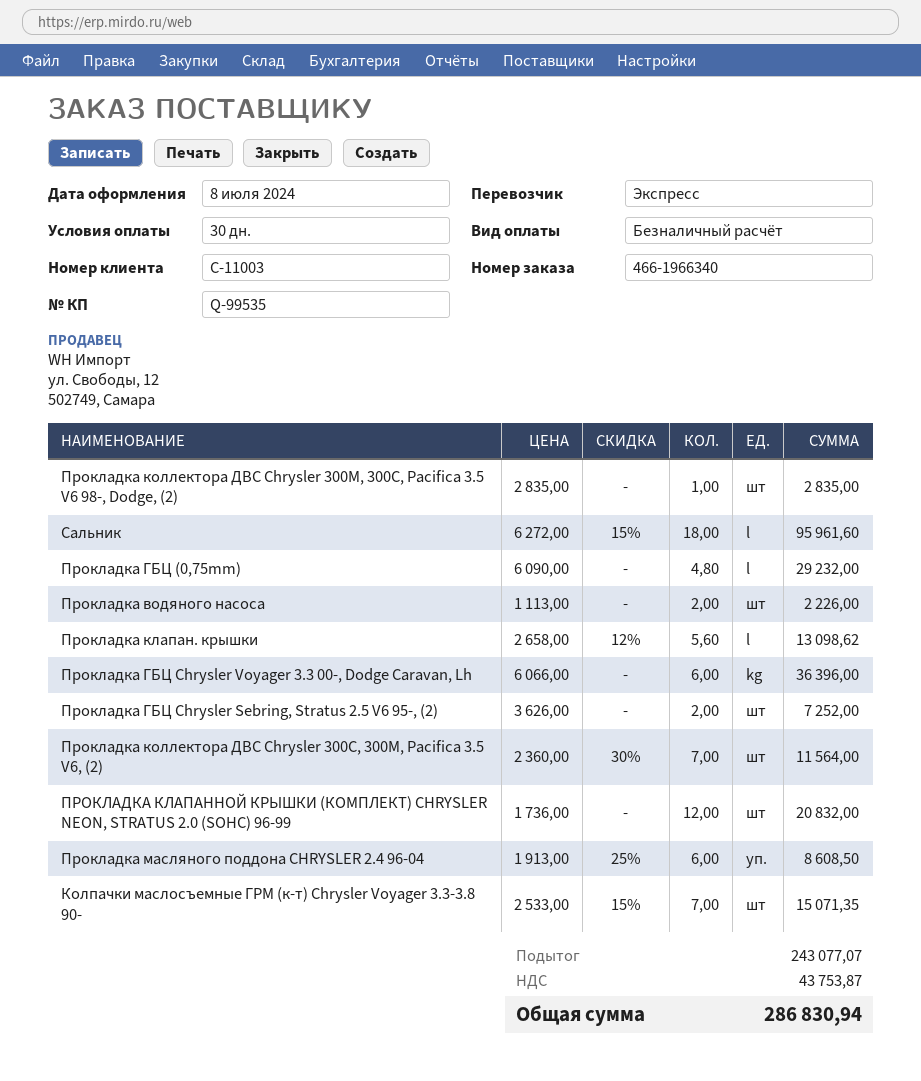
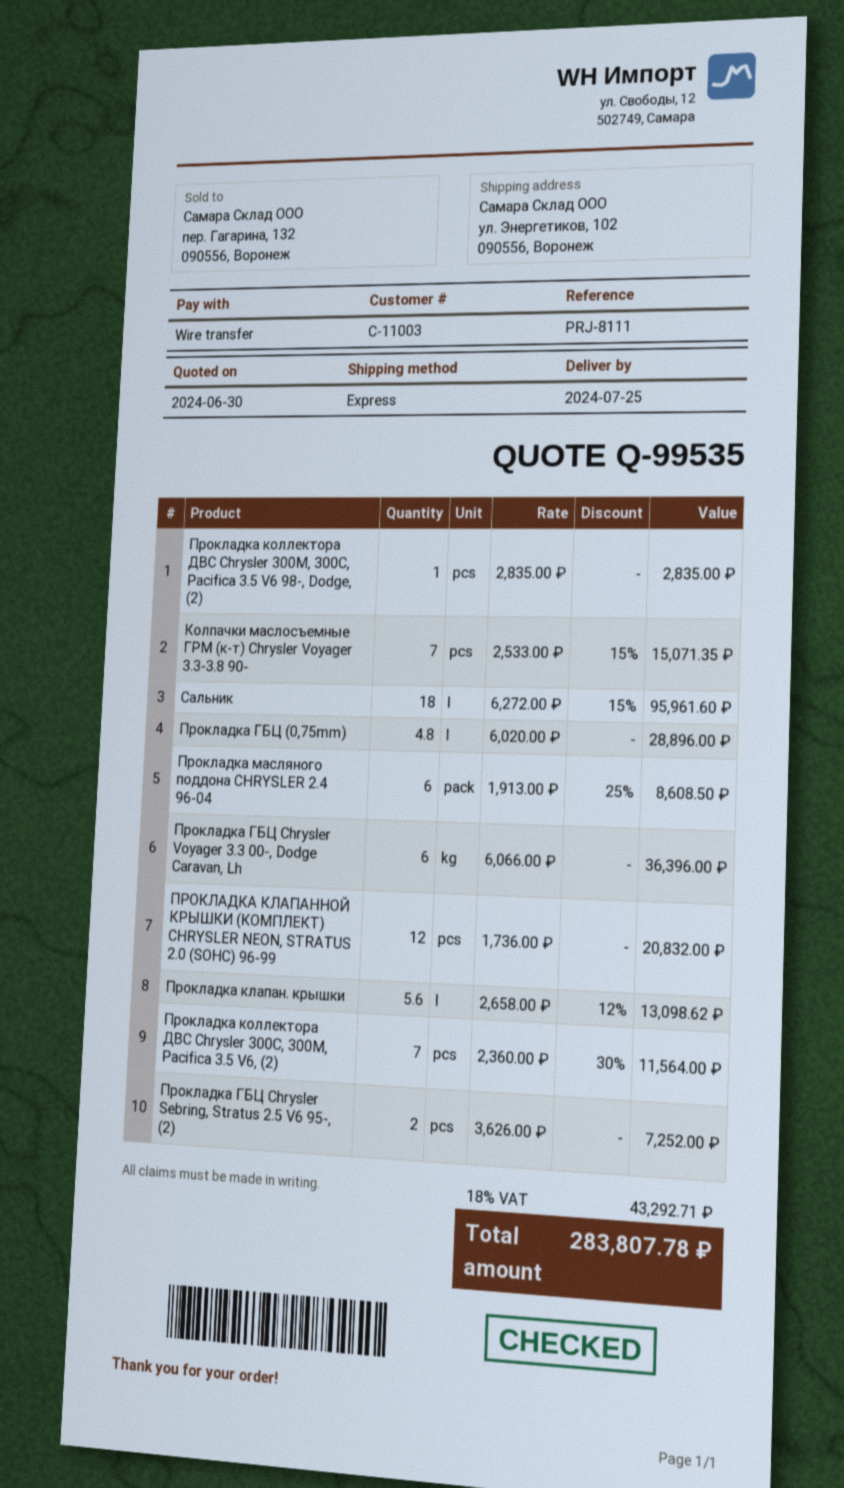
Прокладка ГБЦ (0,75mm): 4.8 x 6090.00 = 29232.00 -> 4.8 x 6020.00 = 28896.00
Прокладка водяного насоса: 2 x 1113.00 = 2226.00 -> none
tax: 43753.87 -> 43292.71
total: 286830.94 -> 283807.78

